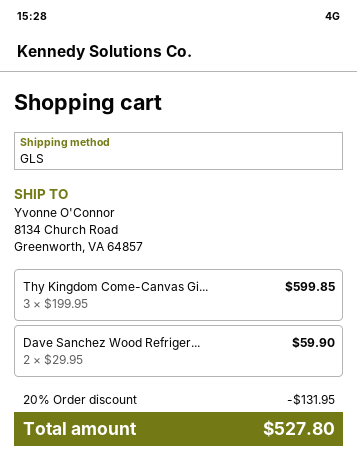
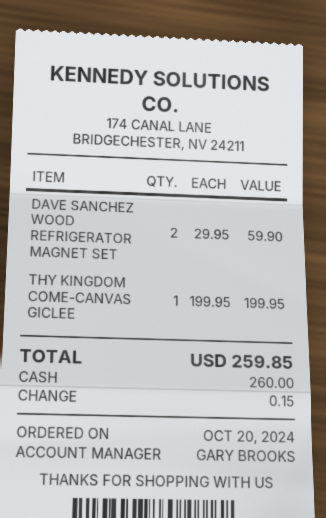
Thy Kingdom Come-Canvas Gi...: 3 x 199.95 = 599.85 -> 1 x 199.95 = 199.95
discount: 20% = 131.95 -> none
total: 527.80 -> 259.85

